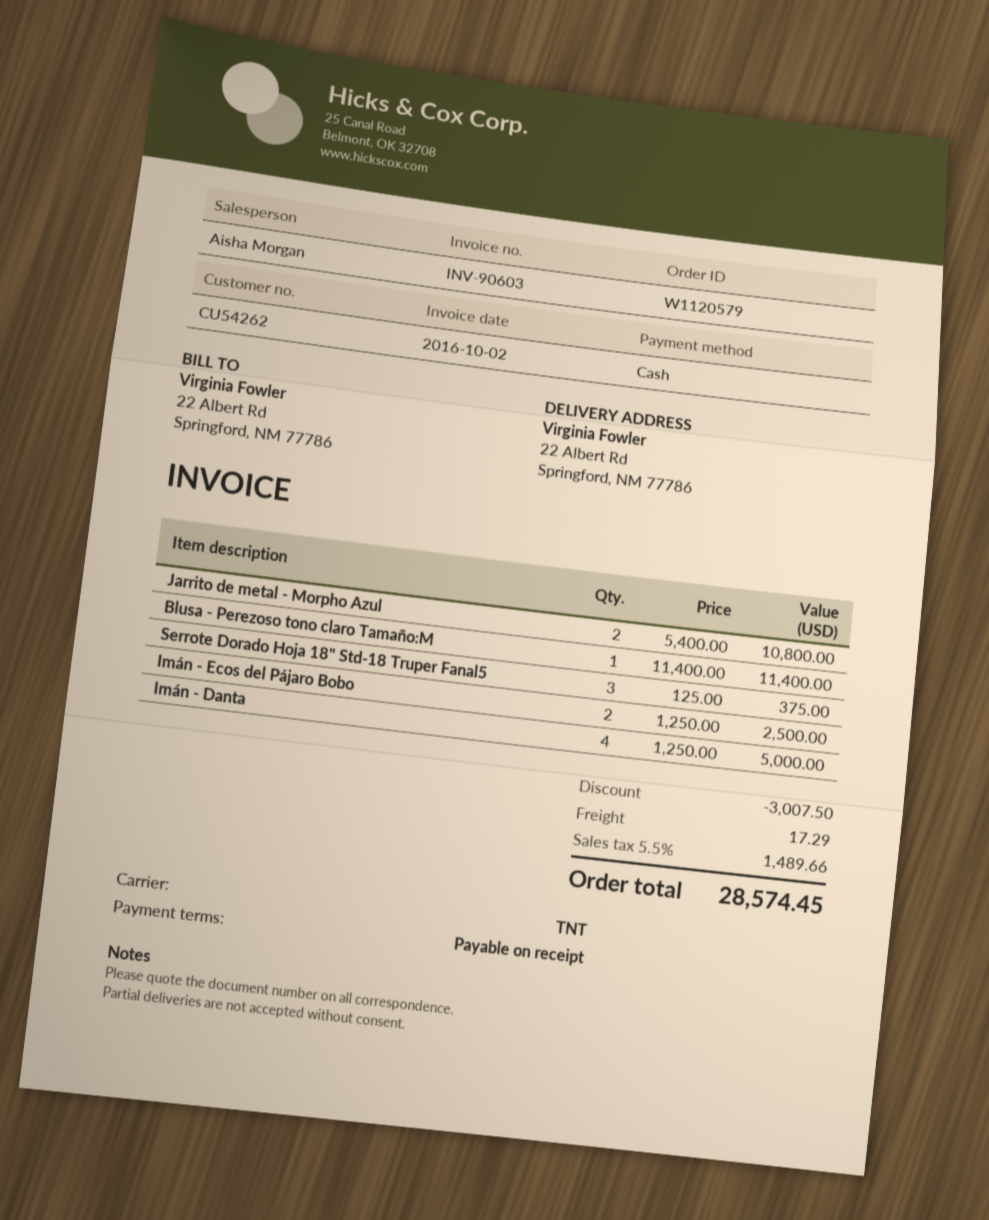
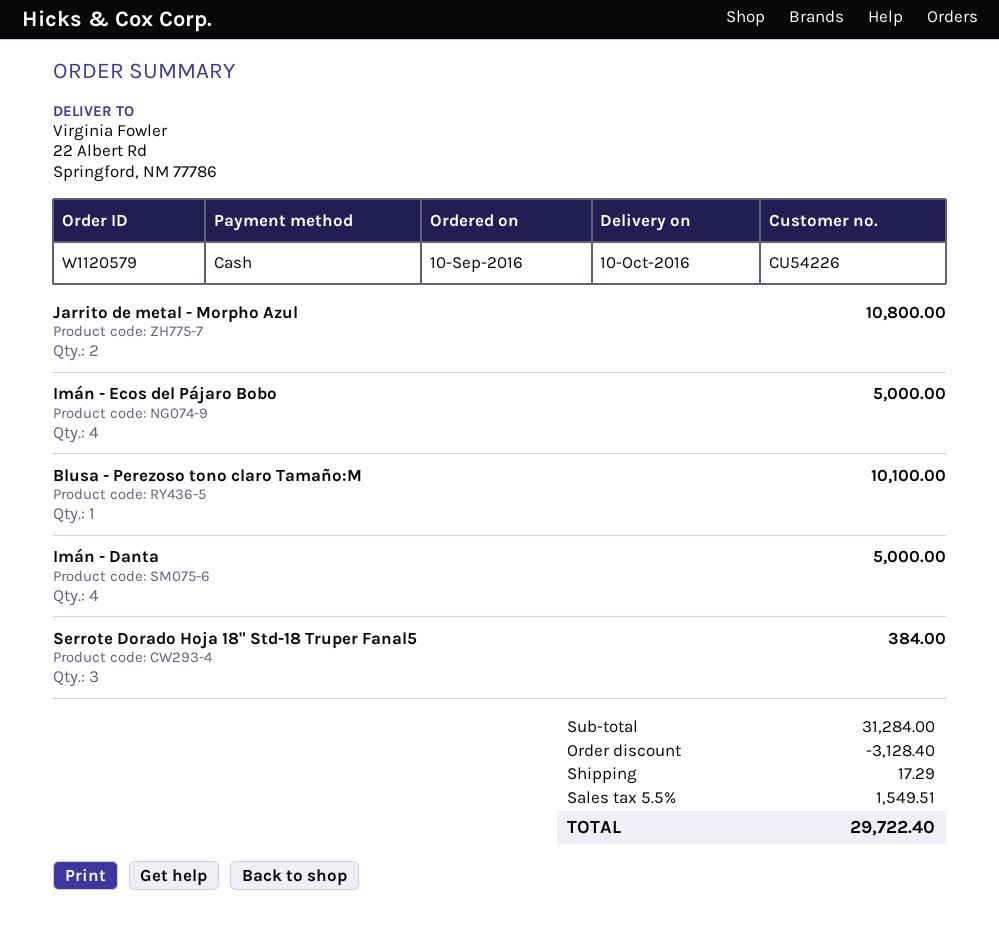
customer number: CU54262 -> CU54226
Blusa - Perezoso tono claro Tamaño:M: 1 for 11400.00 -> 1 for 10100.00
Serrote Dorado Hoja 18" Std-18 Truper Fanal5: 3 for 375.00 -> 3 for 384.00
Imán - Ecos del Pájaro Bobo: 2 for 2500.00 -> 4 for 5000.00
discount: 3007.50 -> 3128.40
tax: 5.5% = 1489.66 -> 5.5% = 1549.51
total: 28574.45 -> 29722.40

